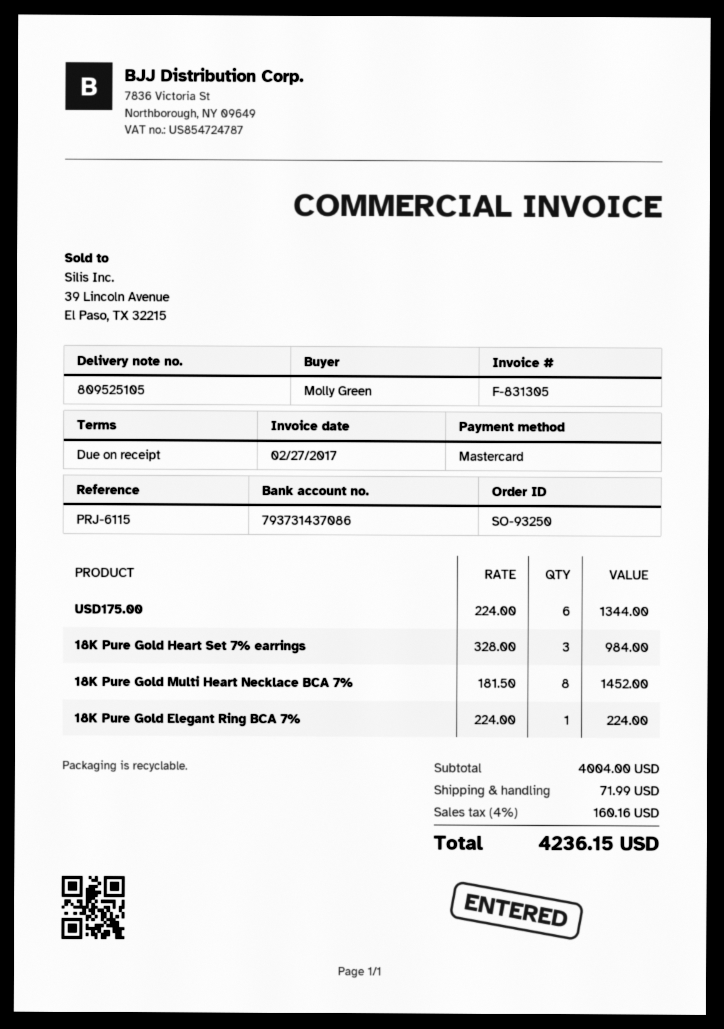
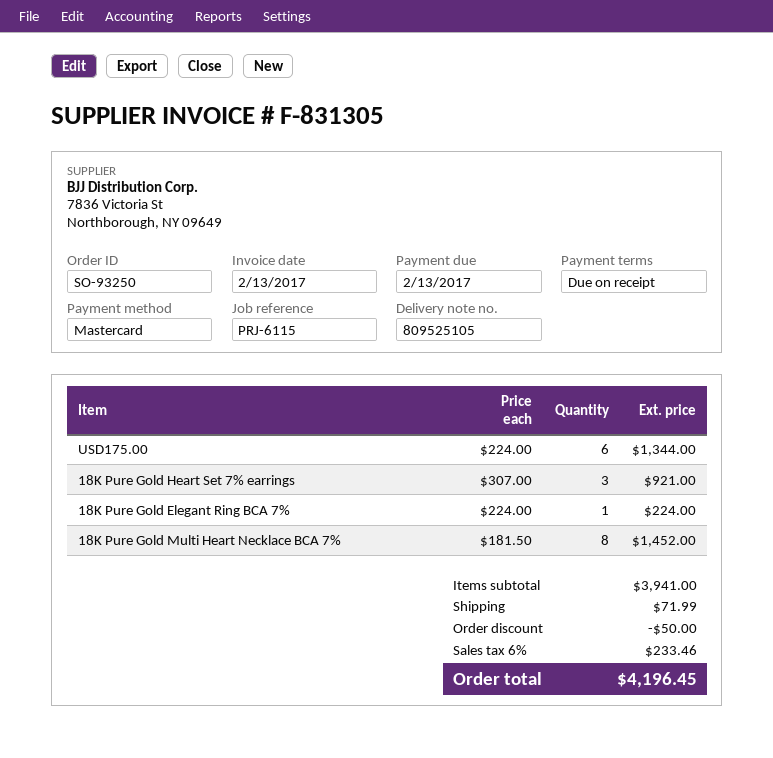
invoice date: 2017-02-27 -> 2017-02-13
18K Pure Gold Heart Set 7% earrings: 3 x 328.00 = 984.00 -> 3 x 307.00 = 921.00
subtotal: 4004.00 -> 3941.00
discount: none -> 50.00
tax: 4% = 160.16 -> 6% = 233.46
total: 4236.15 -> 4196.45

